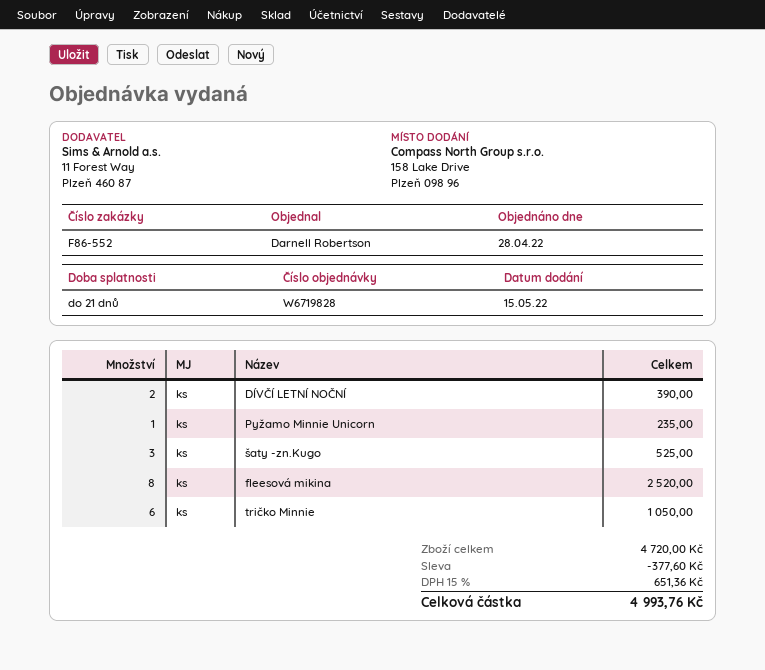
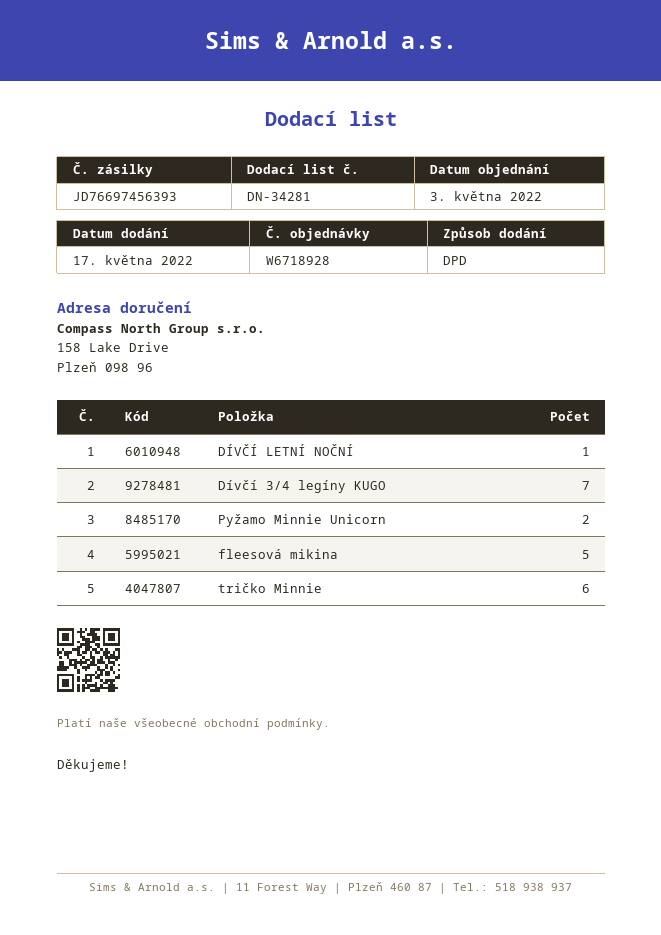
order number: W6719828 -> W6718928
order date: 2022-04-28 -> 2022-05-03
delivery date: 2022-05-15 -> 2022-05-17
DÍVČÍ LETNÍ NOČNÍ: 2 -> 1
Pyžamo Minnie Unicorn: 1 -> 2
šaty -zn.Kugo: 3 -> none
fleesová mikina: 8 -> 5
Dívčí 3/4 legíny KUGO: none -> 7

